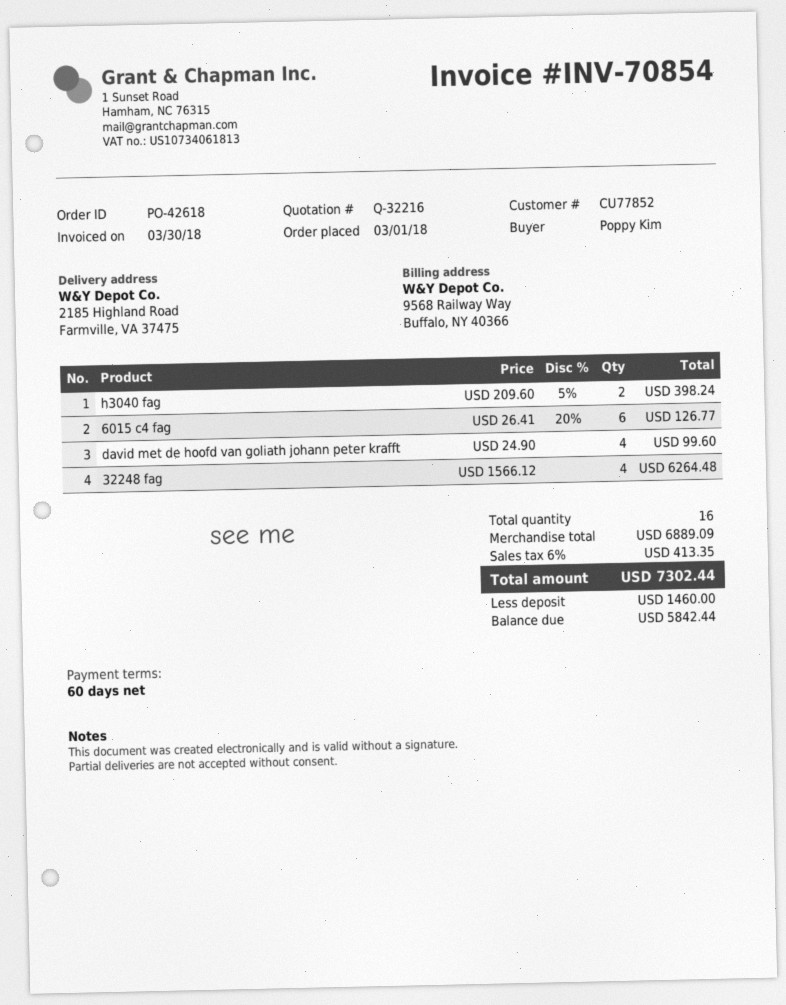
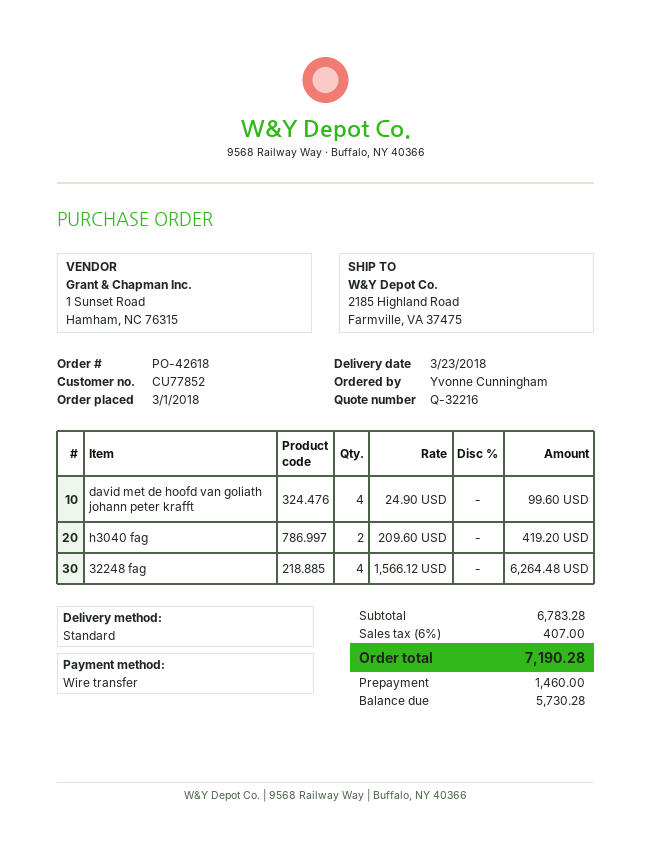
ordered by: Poppy Kim -> Yvonne Cunningham
h3040 fag: 2 x 209.60 - 5% = 398.24 -> 2 x 209.60 = 419.20
6015 c4 fag: 6 x 26.41 - 20% = 126.77 -> none
subtotal: 6889.09 -> 6783.28
tax: 6% = 413.35 -> 6% = 407.00
total: 7302.44 -> 7190.28
balance: 5842.44 -> 5730.28

